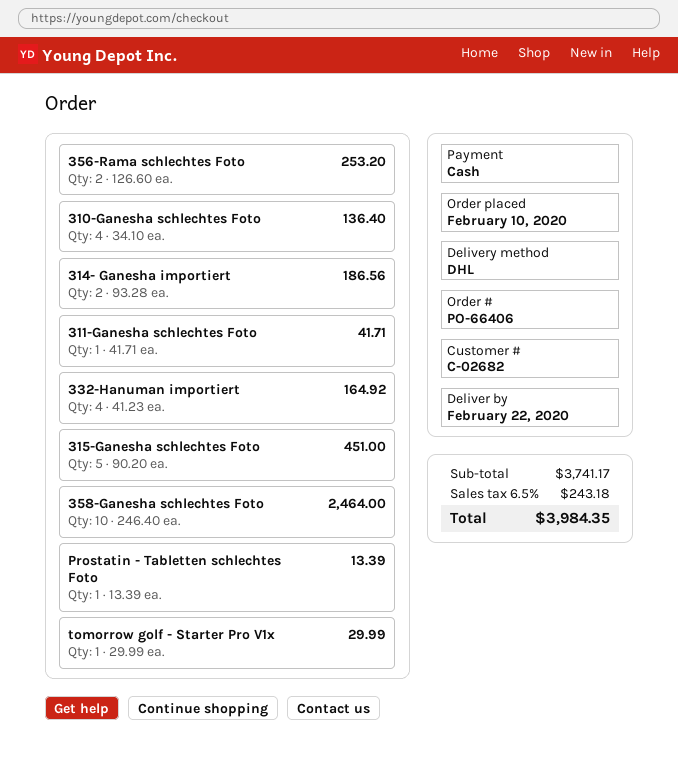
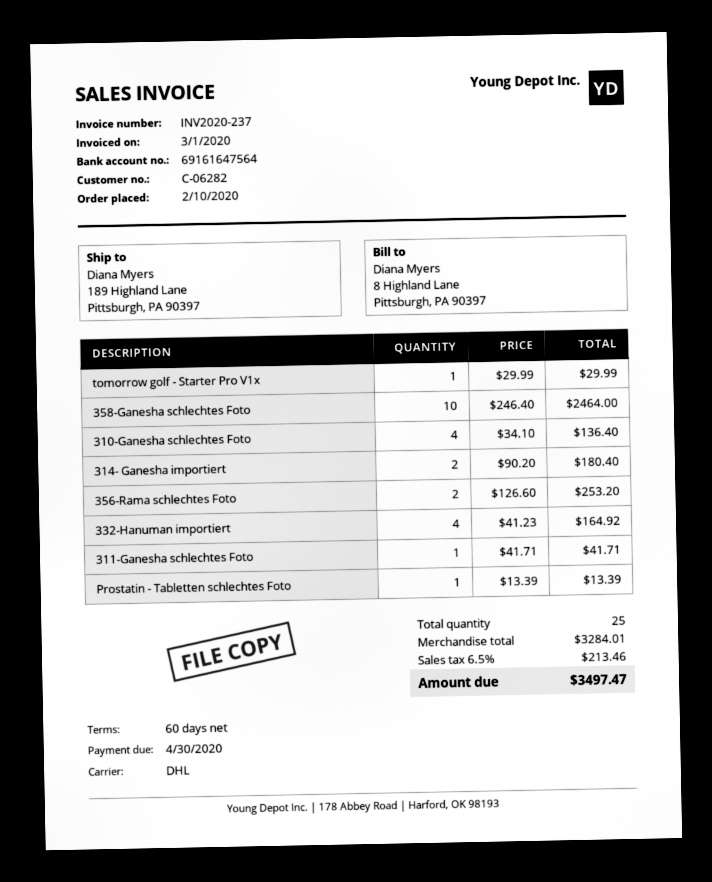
customer number: C-02682 -> C-06282
314- Ganesha importiert: 2 x 93.28 = 186.56 -> 2 x 90.20 = 180.40
315-Ganesha schlechtes Foto: 5 x 90.20 = 451.00 -> none
subtotal: 3741.17 -> 3284.01
tax: 6.5% = 243.18 -> 6.5% = 213.46
total: 3984.35 -> 3497.47

